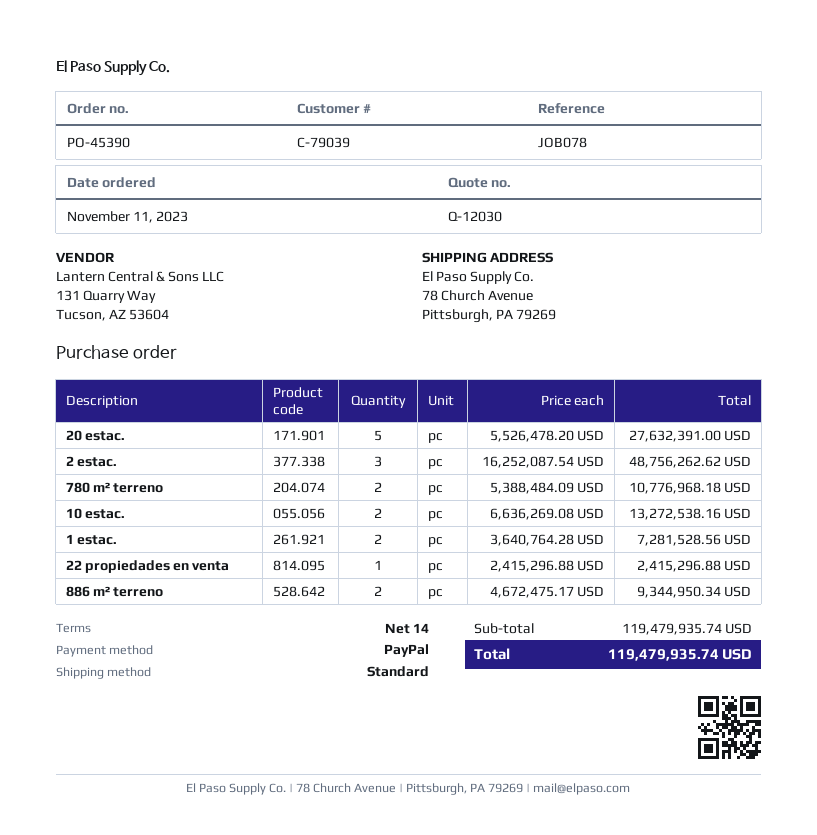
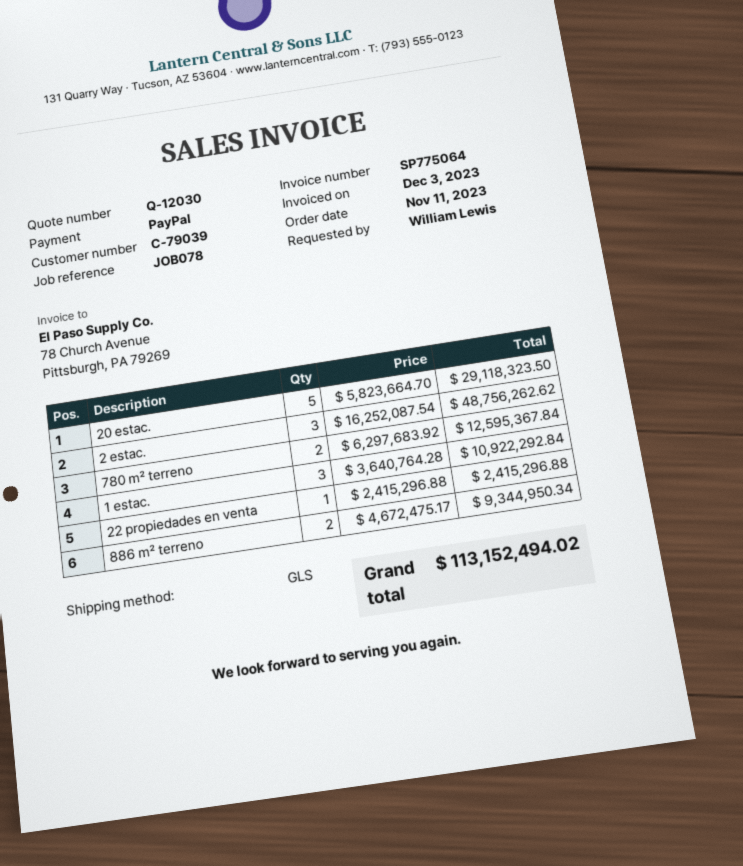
shipping method: standard -> GLS
20 estac.: 5 x 5526478.20 = 27632391.00 -> 5 x 5823664.70 = 29118323.50
780 m² terreno: 2 x 5388484.09 = 10776968.18 -> 2 x 6297683.92 = 12595367.84
10 estac.: 2 x 6636269.08 = 13272538.16 -> none
1 estac.: 2 x 3640764.28 = 7281528.56 -> 3 x 3640764.28 = 10922292.84
total: 119479935.74 -> 113152494.02

